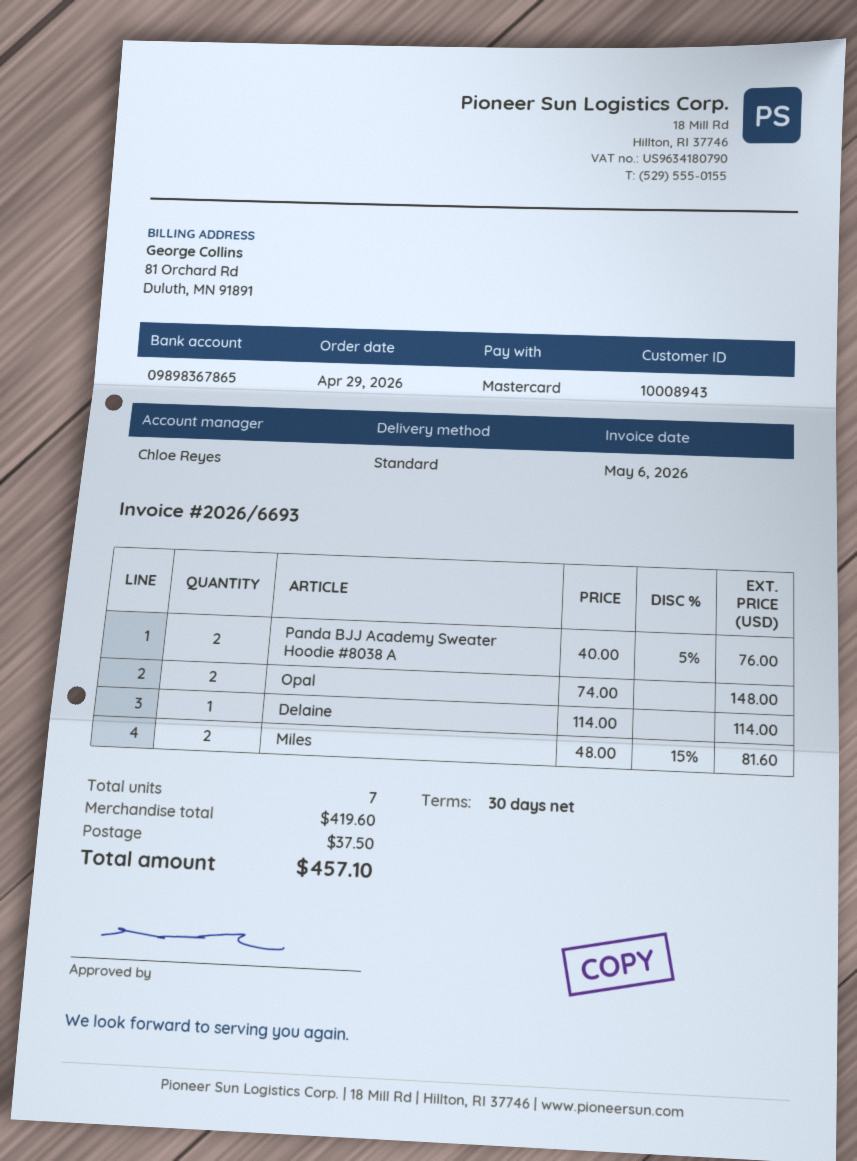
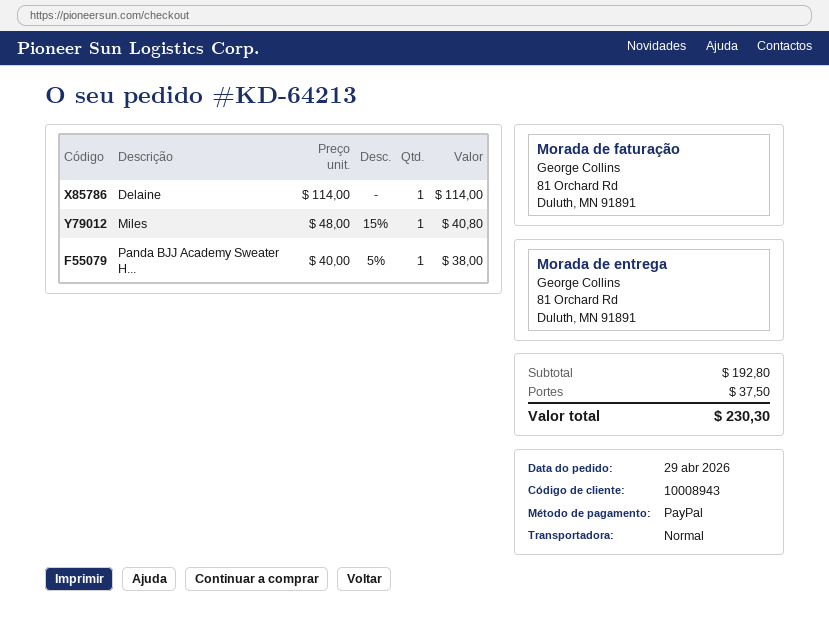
payment method: Mastercard -> PayPal
Panda BJJ Academy Sweater Hoodie #8038 A: 2 x 40.00 - 5% = 76.00 -> 1 x 40.00 - 5% = 38.00
Opal: 2 x 74.00 = 148.00 -> none
Miles: 2 x 48.00 - 15% = 81.60 -> 1 x 48.00 - 15% = 40.80
subtotal: 419.60 -> 192.80
total: 457.10 -> 230.30

